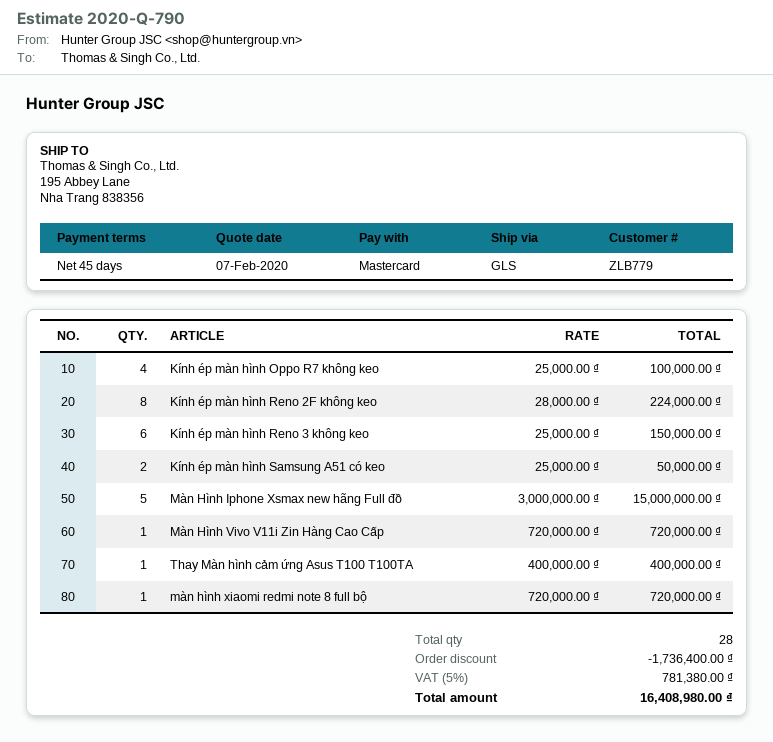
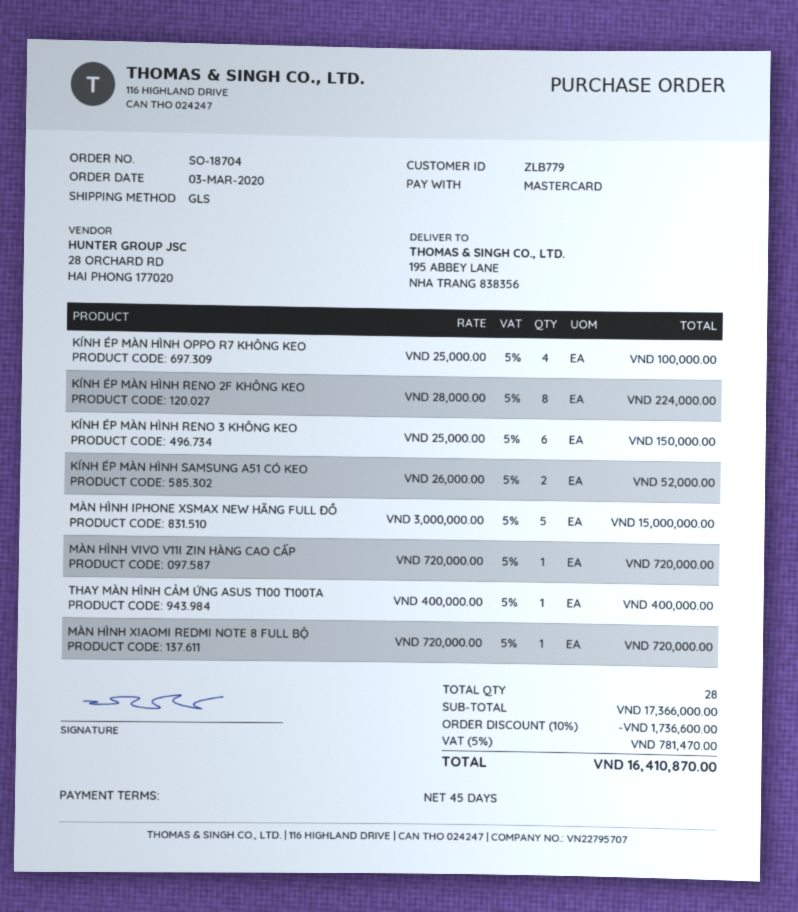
Kính ép màn hình Samsung A51 có keo: 2 x 25000.00 = 50000.00 -> 2 x 26000.00 = 52000.00
discount: 1736400.00 -> 1736600.00
tax: 5% = 781380.00 -> 5% = 781470.00
total: 16408980.00 -> 16410870.00

